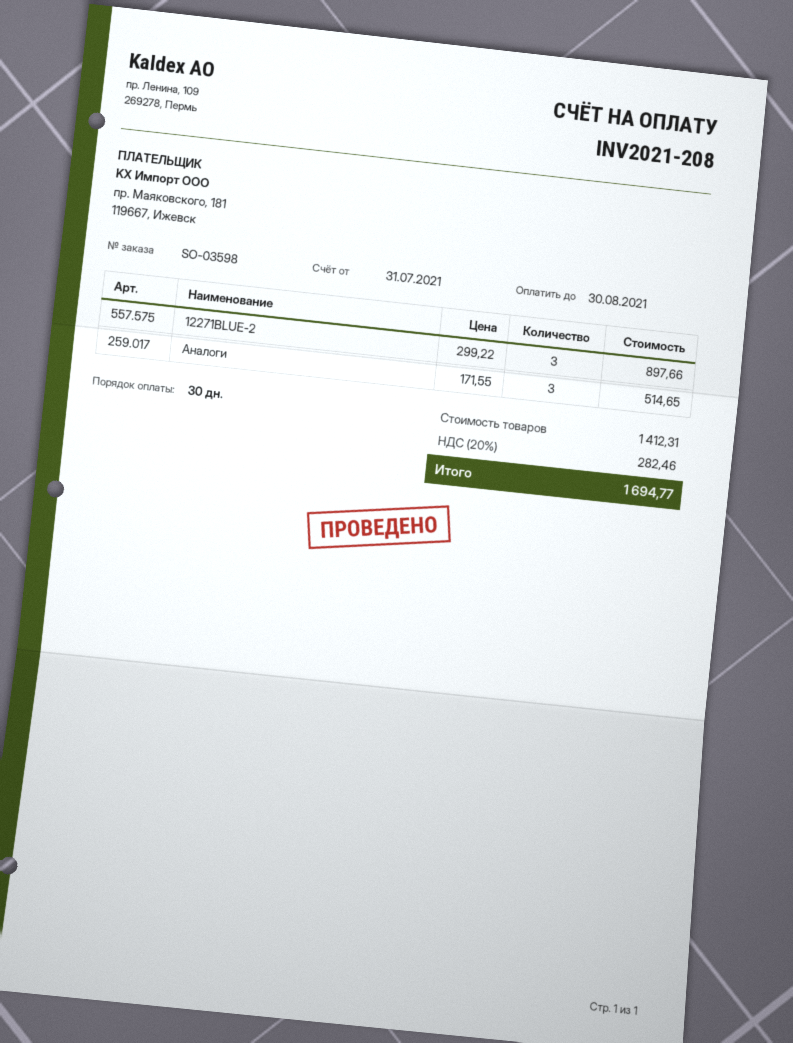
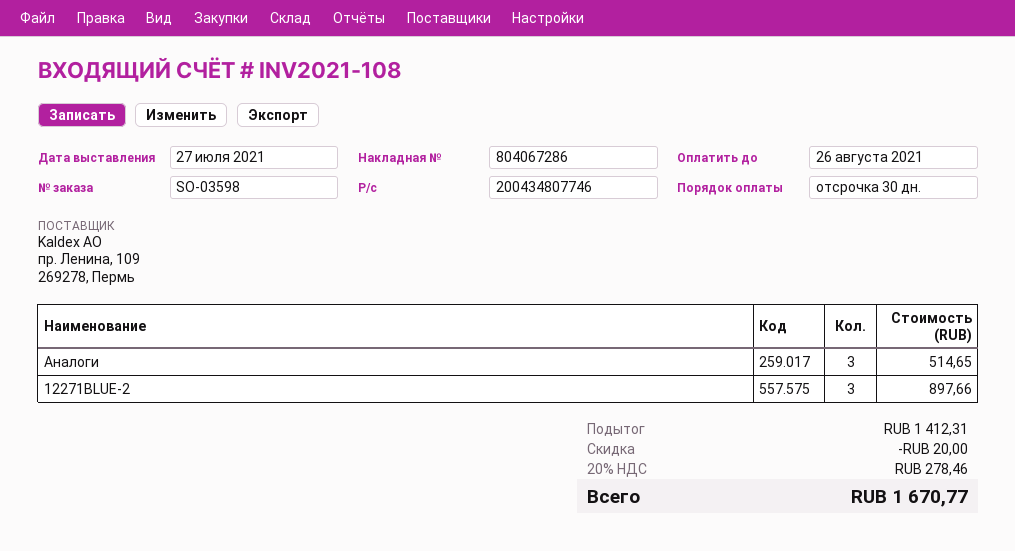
invoice number: INV2021-208 -> INV2021-108
invoice date: 2021-07-31 -> 2021-07-27
due date: 2021-08-30 -> 2021-08-26
discount: none -> 20.00
tax: 20% = 282.46 -> 20% = 278.46
total: 1694.77 -> 1670.77

